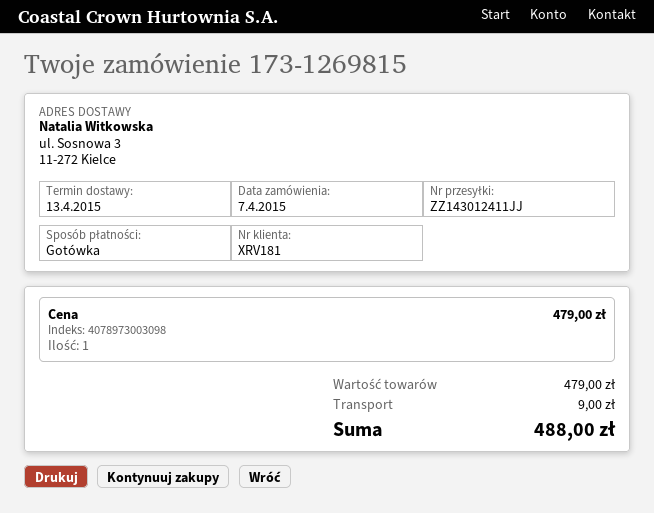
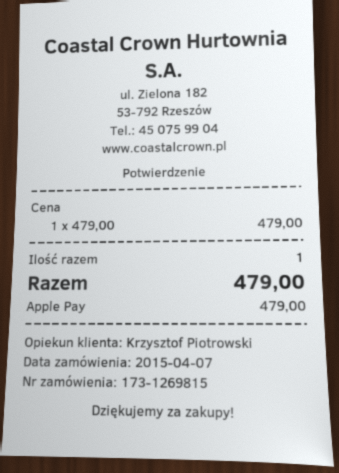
payment method: cash -> Apple Pay
shipping: 9.00 -> none
total: 488.00 -> 479.00

